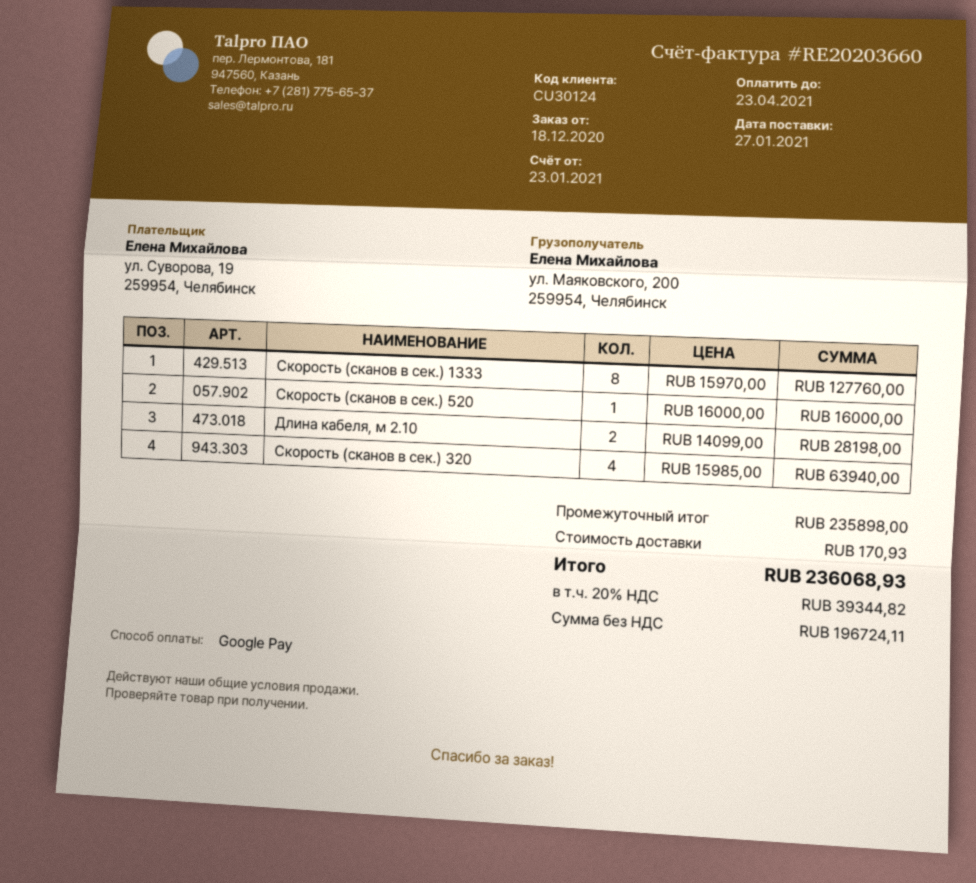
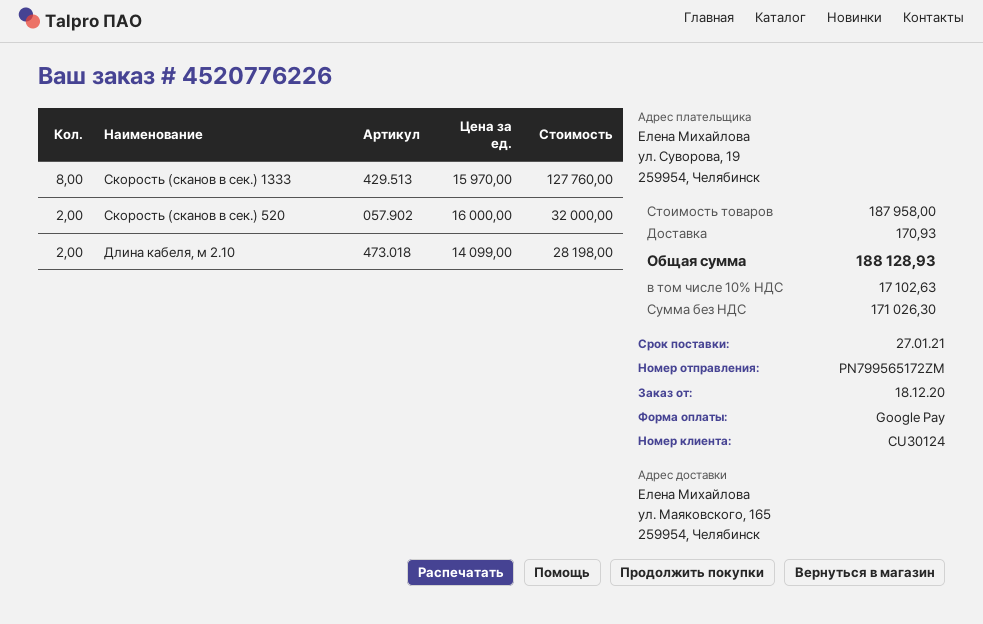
ship to: ул. Маяковского, 200, 259954, Челябинск -> ул. Маяковского, 165, 259954, Челябинск
Скорость (сканов в сек.) 520: 1 x 16000.00 = 16000.00 -> 2 x 16000.00 = 32000.00
Скорость (сканов в сек.) 320: 4 x 15985.00 = 63940.00 -> none
subtotal: 235898.00 -> 187958.00
net: 196724.11 -> 171026.30
tax: 20% = 39344.82 -> 10% = 17102.63
total: 236068.93 -> 188128.93

